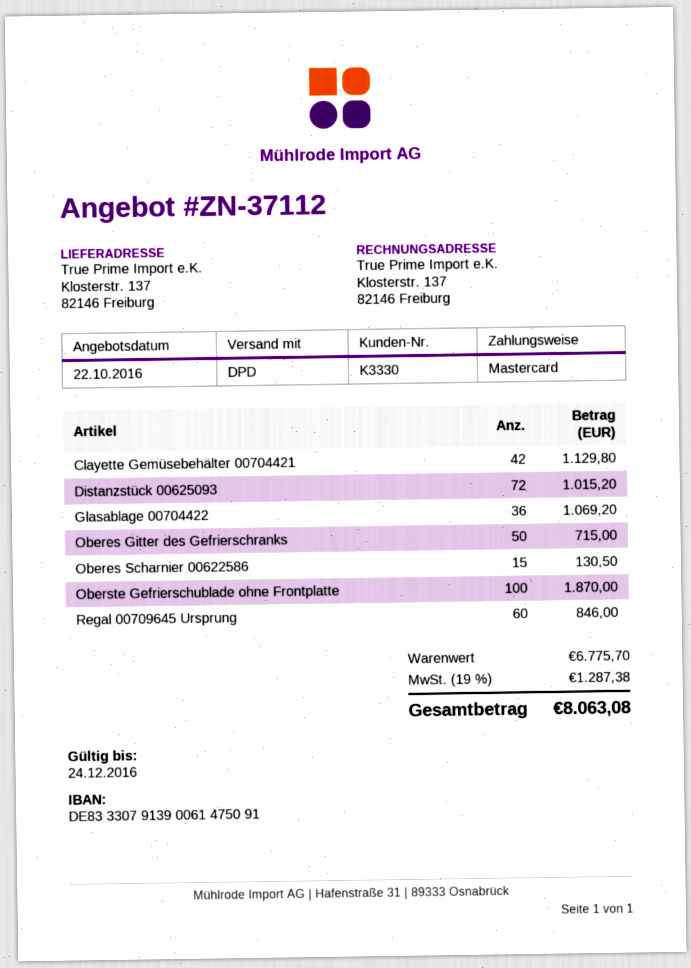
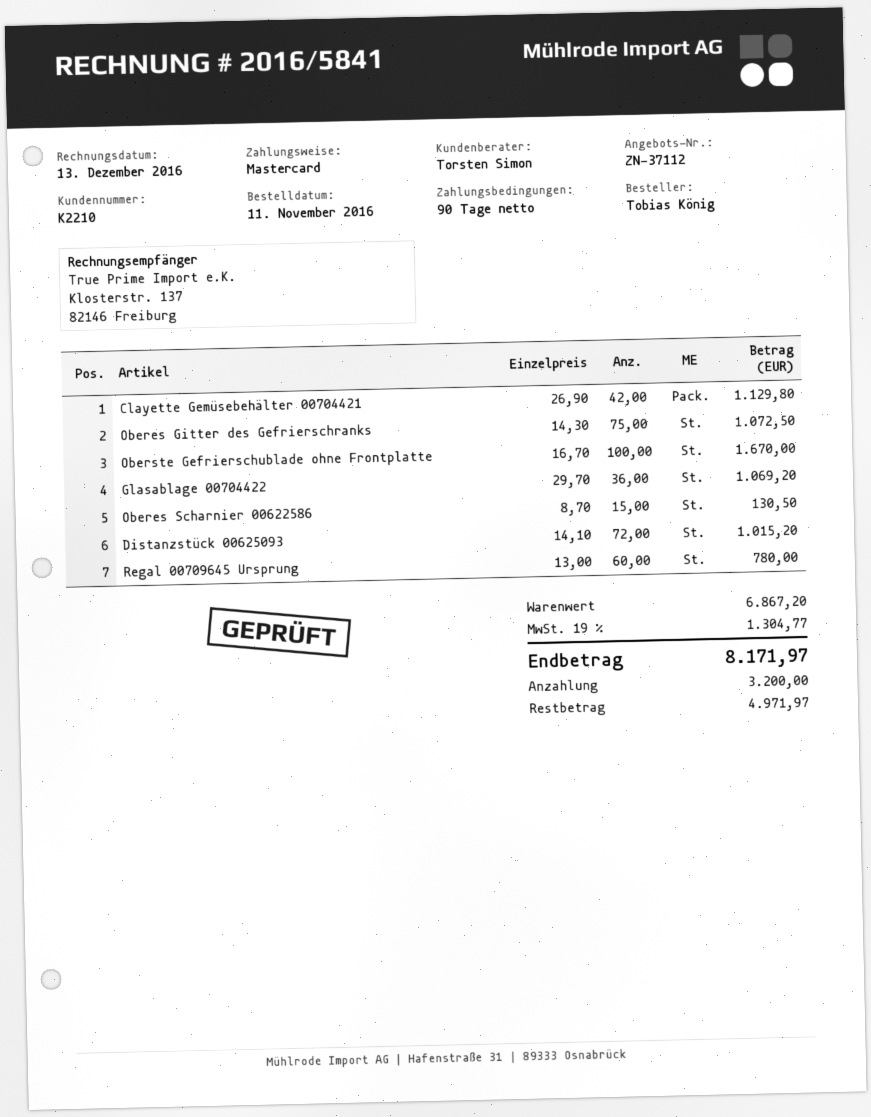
customer number: K3330 -> K2210
Oberes Gitter des Gefrierschranks: 50 for 715.00 -> 75 for 1072.50
Oberste Gefrierschublade ohne Frontplatte: 100 for 1870.00 -> 100 for 1670.00
Regal 00709645 Ursprung: 60 for 846.00 -> 60 for 780.00
subtotal: 6775.70 -> 6867.20
tax: 19% = 1287.38 -> 19% = 1304.77
total: 8063.08 -> 8171.97

